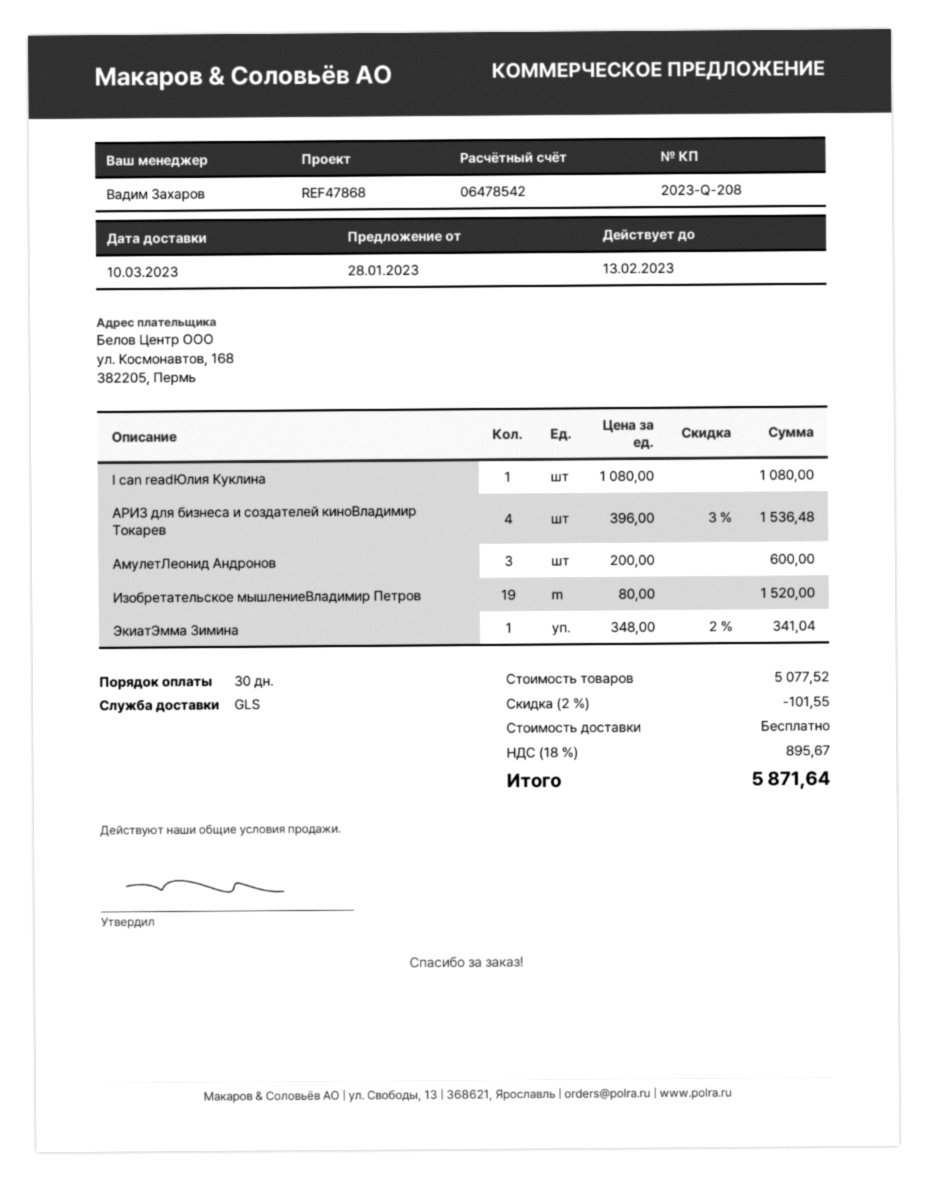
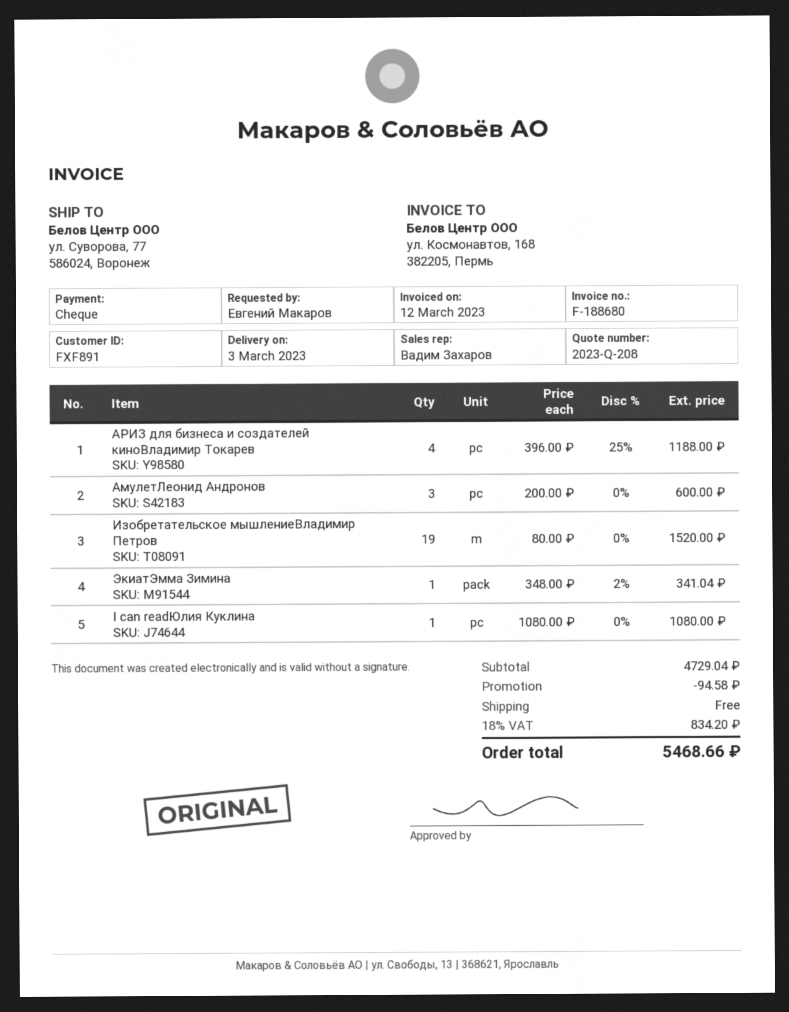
delivery date: 2023-03-10 -> 2023-03-03
АРИЗ для бизнеса и создателей киноВладимир Токарев: 4 x 396.00 - 3% = 1536.48 -> 4 x 396.00 - 25% = 1188.00
subtotal: 5077.52 -> 4729.04
discount: 101.55 -> 94.58
tax: 18% = 895.67 -> 18% = 834.20
total: 5871.64 -> 5468.66

